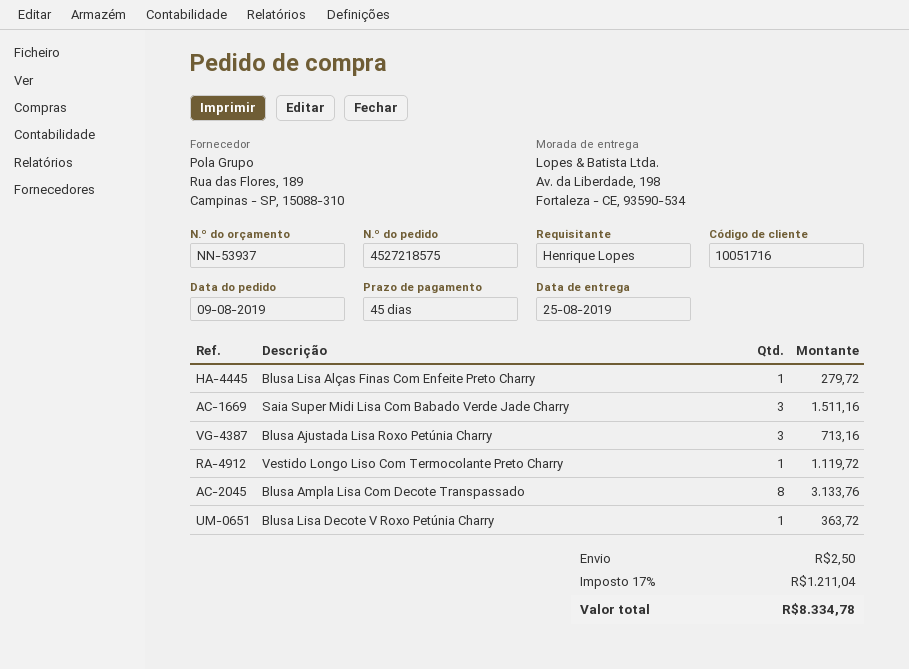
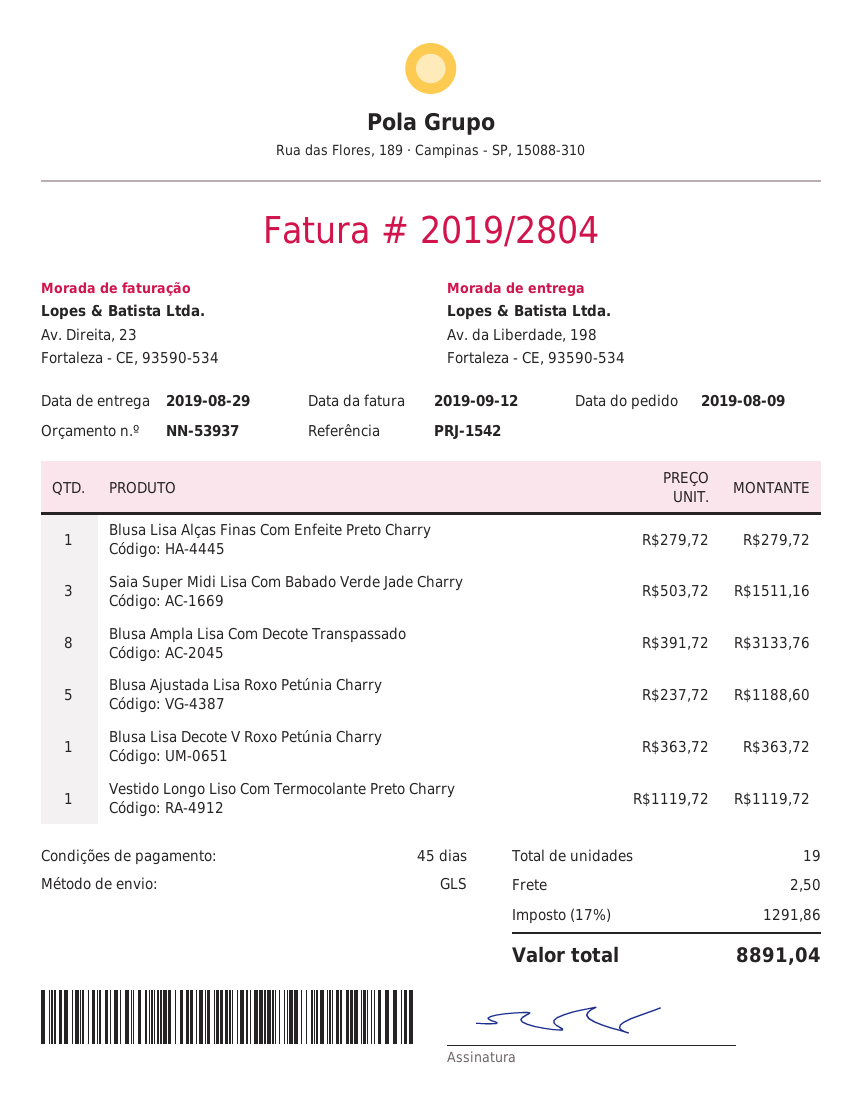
delivery date: 2019-08-25 -> 2019-08-29
Blusa Ajustada Lisa Roxo Petúnia Charry: 3 for 713.16 -> 5 for 1188.60
tax: 17% = 1211.04 -> 17% = 1291.86
total: 8334.78 -> 8891.04

